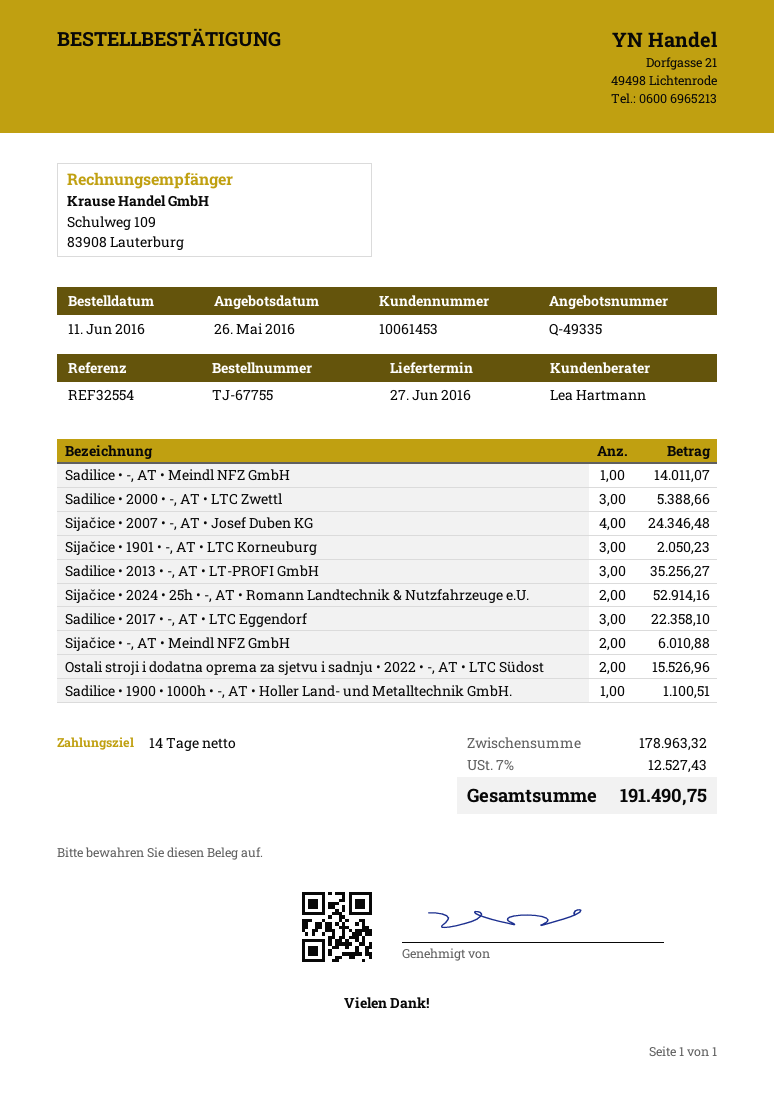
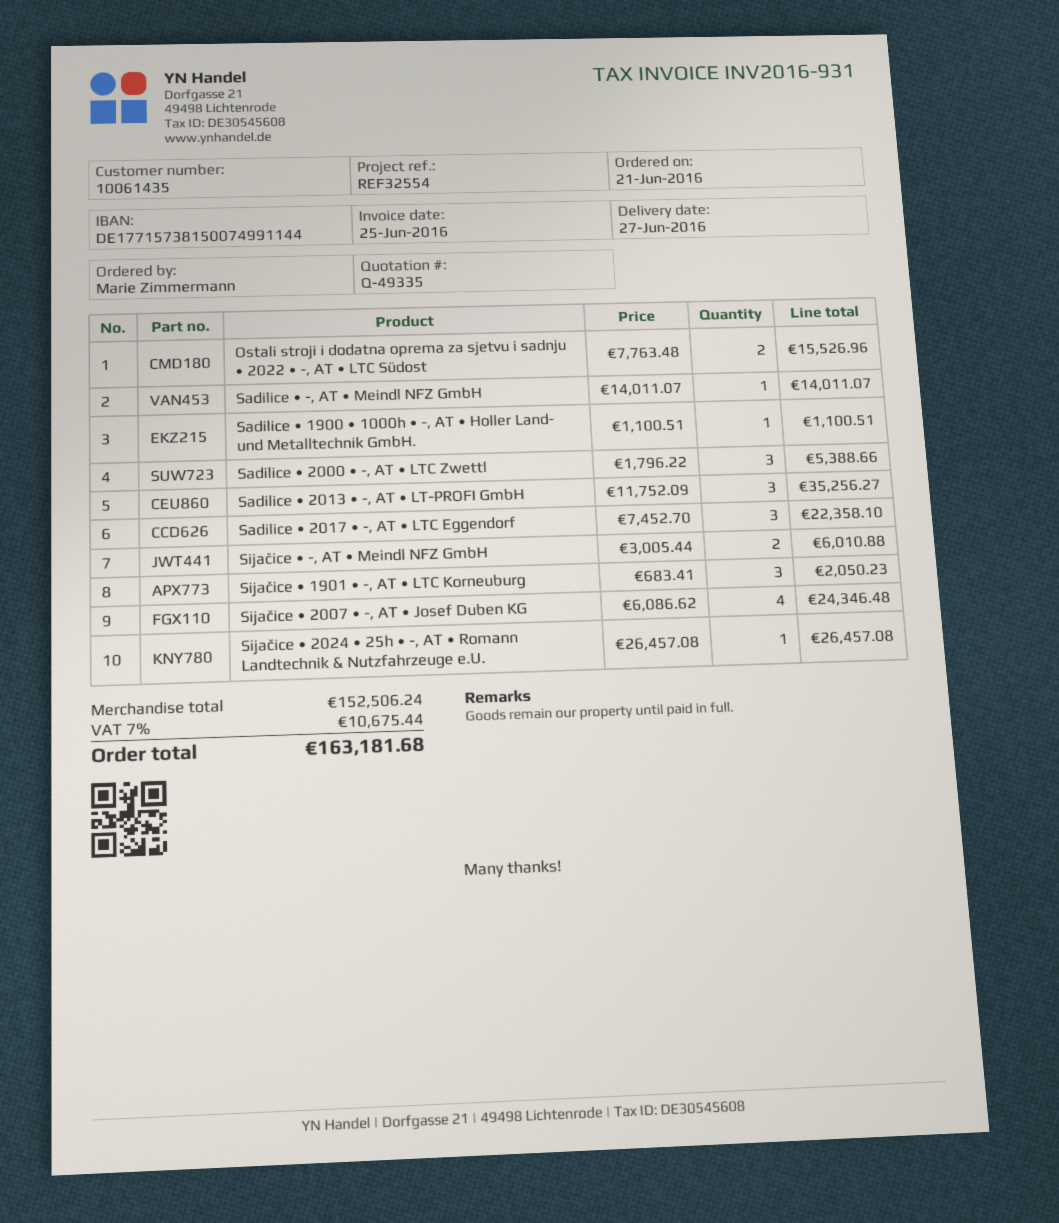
order date: 2016-06-11 -> 2016-06-21
customer number: 10061453 -> 10061435
Sijačice • 2024 • 25h • -, AT • Romann Landtechnik & Nutzfahrzeuge e.U.: 2 for 52914.16 -> 1 for 26457.08
subtotal: 178963.32 -> 152506.24
tax: 7% = 12527.43 -> 7% = 10675.44
total: 191490.75 -> 163181.68

